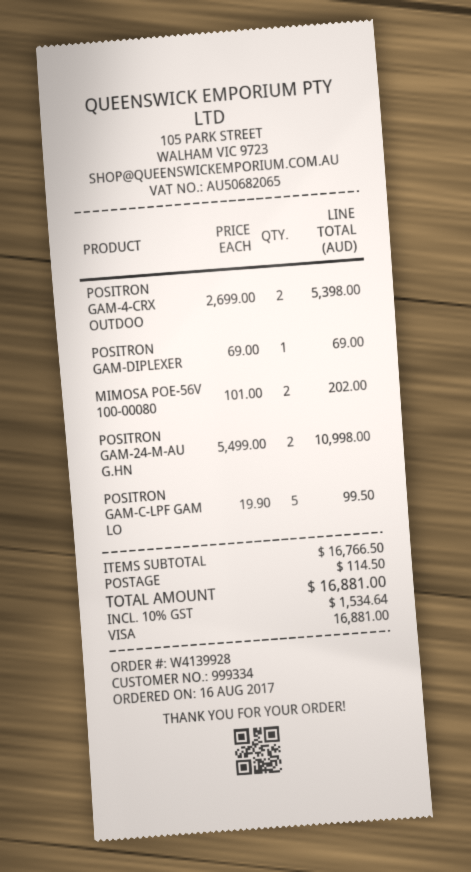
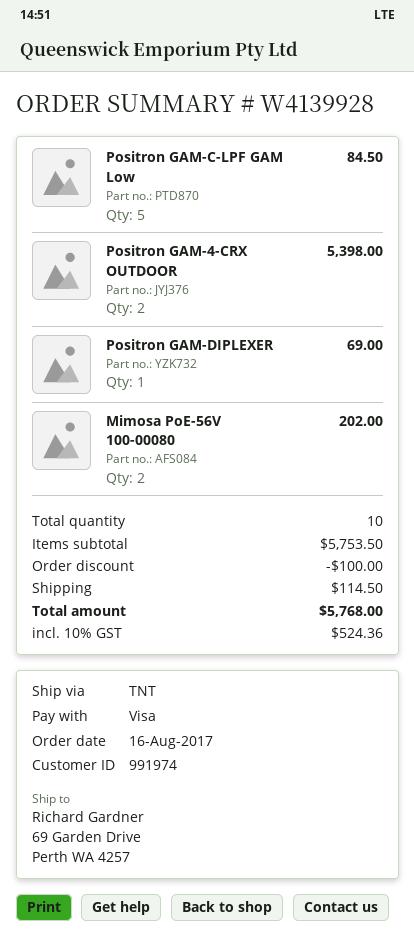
customer number: 999334 -> 991974
POSITRON GAM-24-M-AU G.HN: 2 for 10998.00 -> none
POSITRON GAM-C-LPF GAM LO: 5 for 99.50 -> 5 for 84.50
subtotal: 16766.50 -> 5753.50
discount: none -> 100.00
tax: 10% = 1534.64 -> 10% = 524.36
total: 16881.00 -> 5768.00

